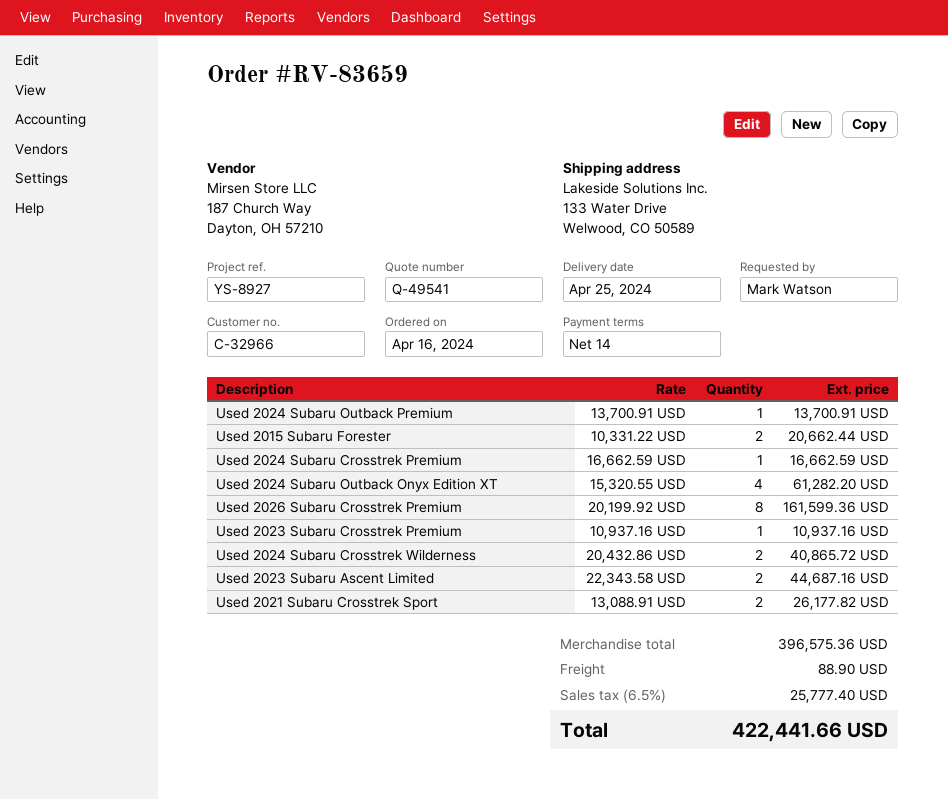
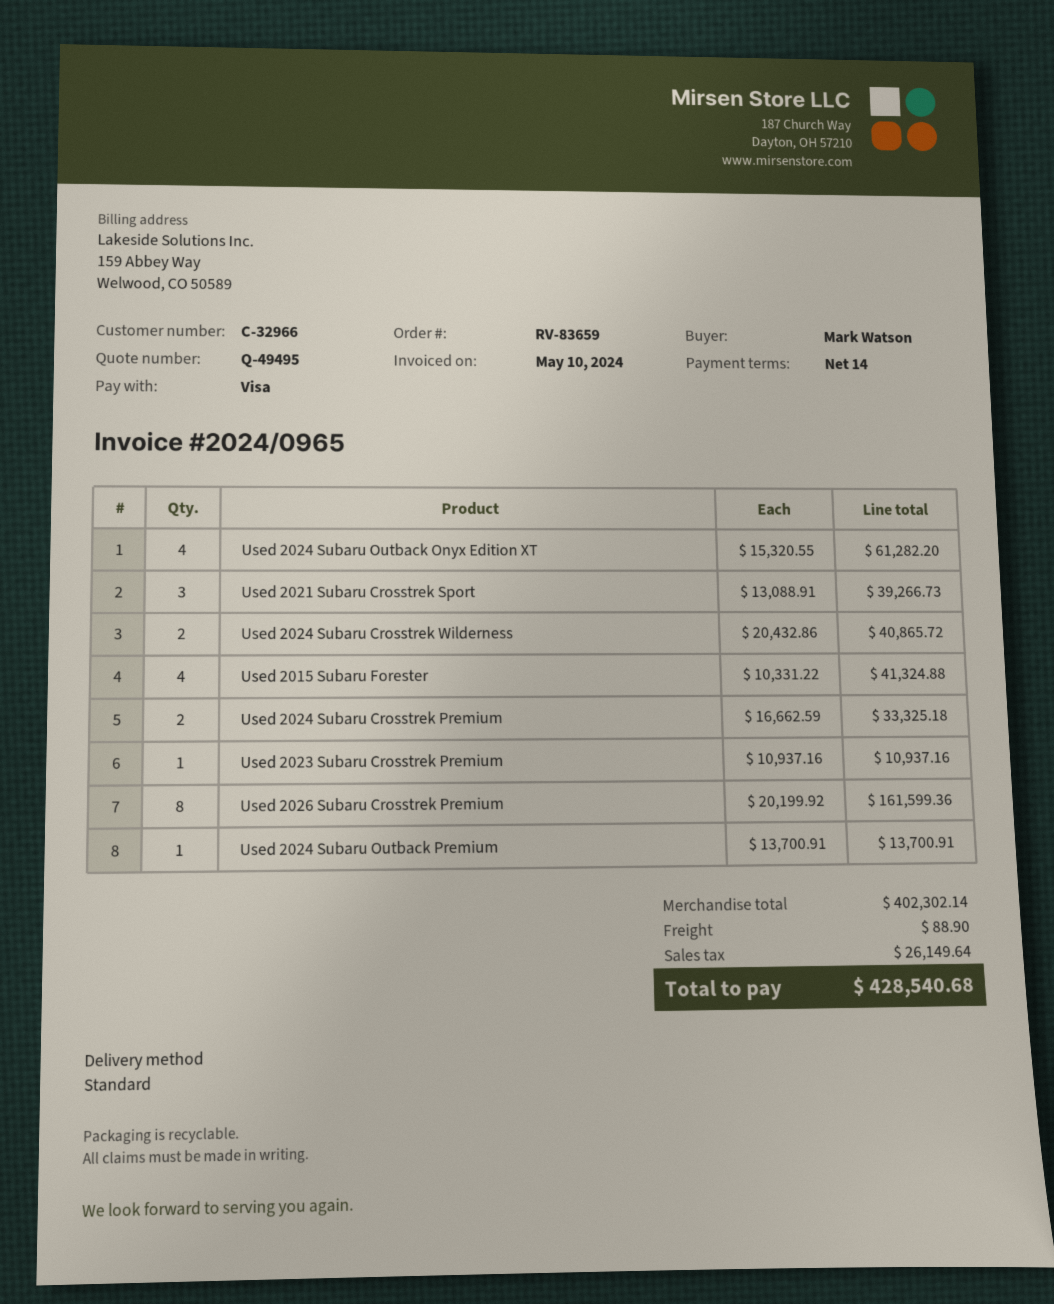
quote number: Q-49541 -> Q-49495
Used 2015 Subaru Forester: 2 x 10331.22 = 20662.44 -> 4 x 10331.22 = 41324.88
Used 2024 Subaru Crosstrek Premium: 1 x 16662.59 = 16662.59 -> 2 x 16662.59 = 33325.18
Used 2023 Subaru Ascent Limited: 2 x 22343.58 = 44687.16 -> none
Used 2021 Subaru Crosstrek Sport: 2 x 13088.91 = 26177.82 -> 3 x 13088.91 = 39266.73
subtotal: 396575.36 -> 402302.14
tax: 25777.40 -> 26149.64
total: 422441.66 -> 428540.68

